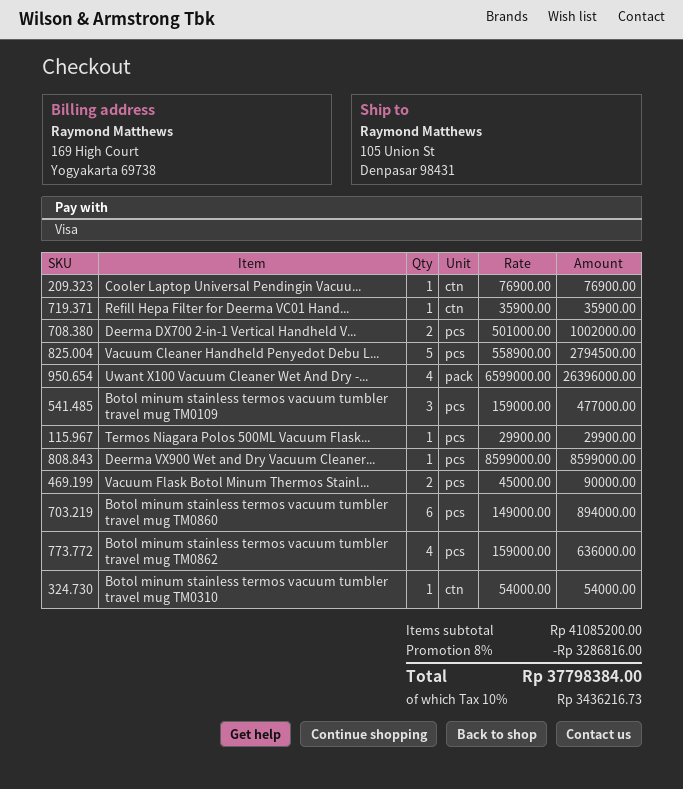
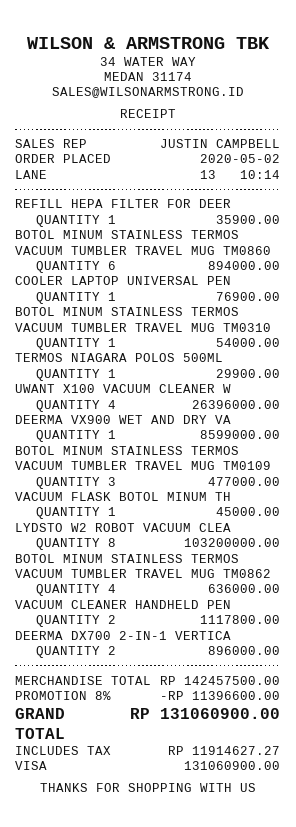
Deerma DX700 2-in-1 Vertical Handheld V...: 2 for 1002000.00 -> 2 for 896000.00
Vacuum Cleaner Handheld Penyedot Debu L...: 5 for 2794500.00 -> 2 for 1117800.00
Vacuum Flask Botol Minum Thermos Stainl...: 2 for 90000.00 -> 1 for 45000.00
LYDSTO W2 ROBOT VACUUM CLEA: none -> 8 for 103200000.00
subtotal: 41085200.00 -> 142457500.00
discount: 8% = 3286816.00 -> 8% = 11396600.00
tax: 3436216.73 -> 11914627.27
total: 37798384.00 -> 131060900.00

